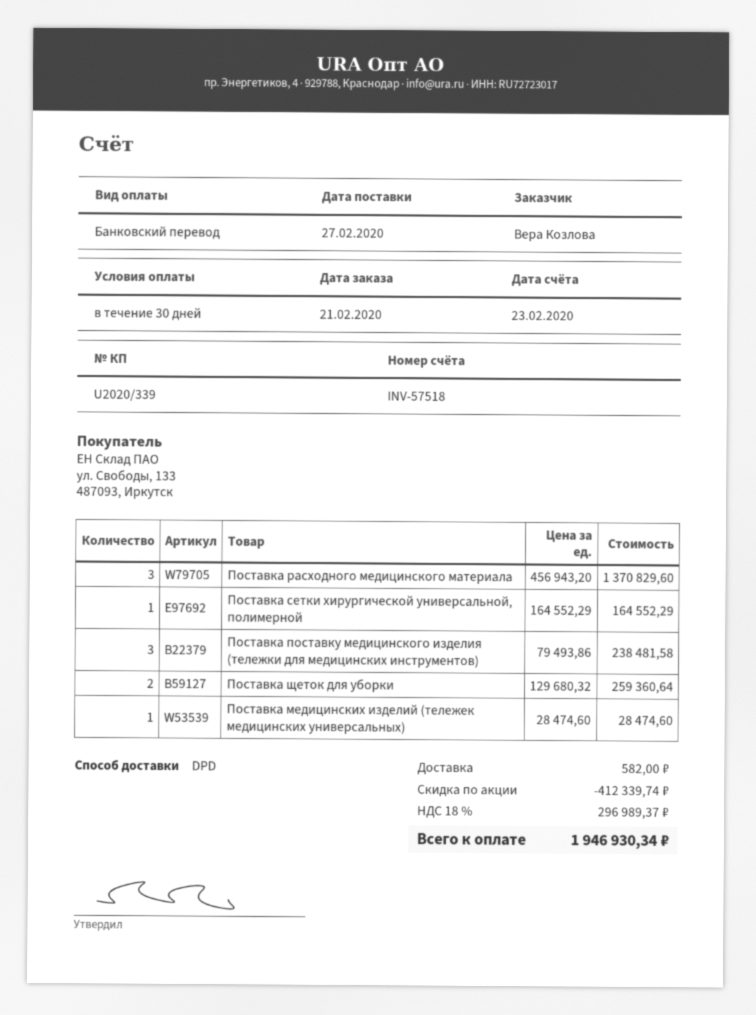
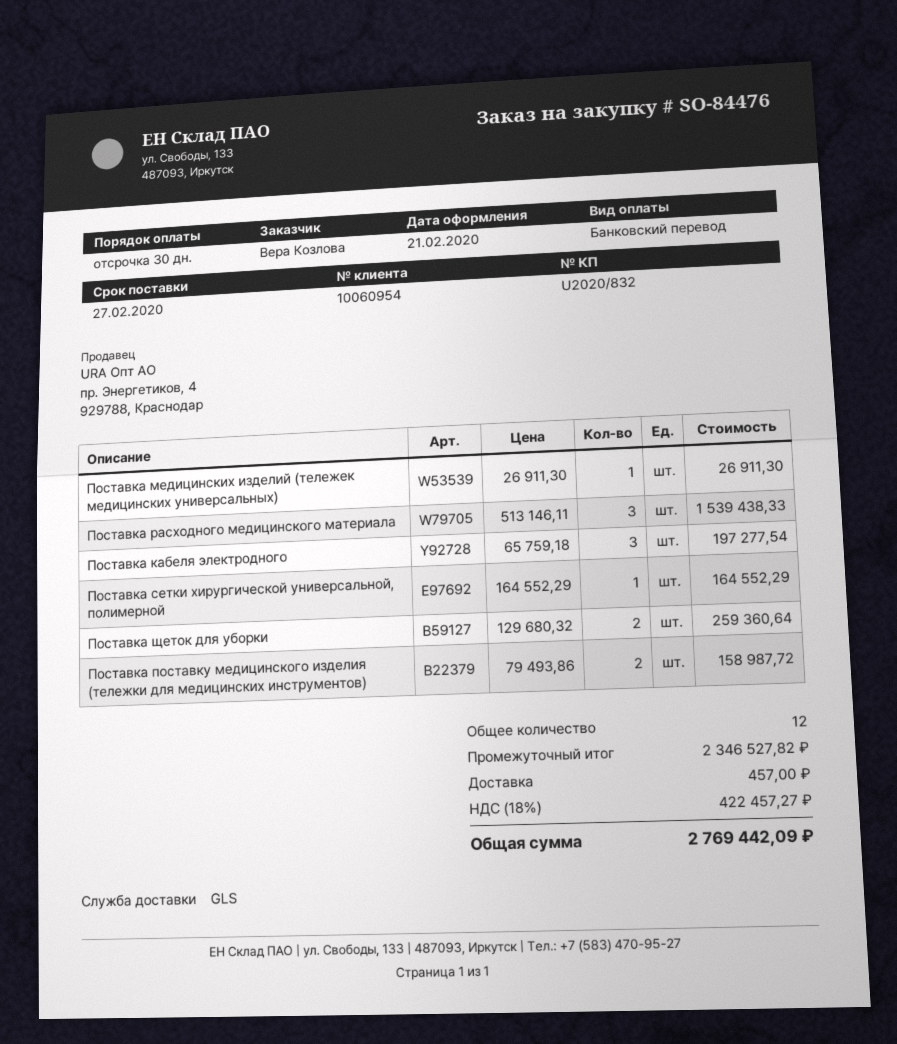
quote number: U2020/339 -> U2020/832
shipping method: DPD -> GLS
Поставка расходного медицинского материала: 3 x 456943.20 = 1370829.60 -> 3 x 513146.11 = 1539438.33
Поставка поставку медицинского изделия (тележки для медицинских инструментов): 3 x 79493.86 = 238481.58 -> 2 x 79493.86 = 158987.72
Поставка медицинских изделий (тележек медицинских универсальных): 1 x 28474.60 = 28474.60 -> 1 x 26911.30 = 26911.30
Поставка кабеля электродного: none -> 3 x 65759.18 = 197277.54
discount: 412339.74 -> none
shipping: 582.00 -> 457.00
tax: 18% = 296989.37 -> 18% = 422457.27
total: 1946930.34 -> 2769442.09

